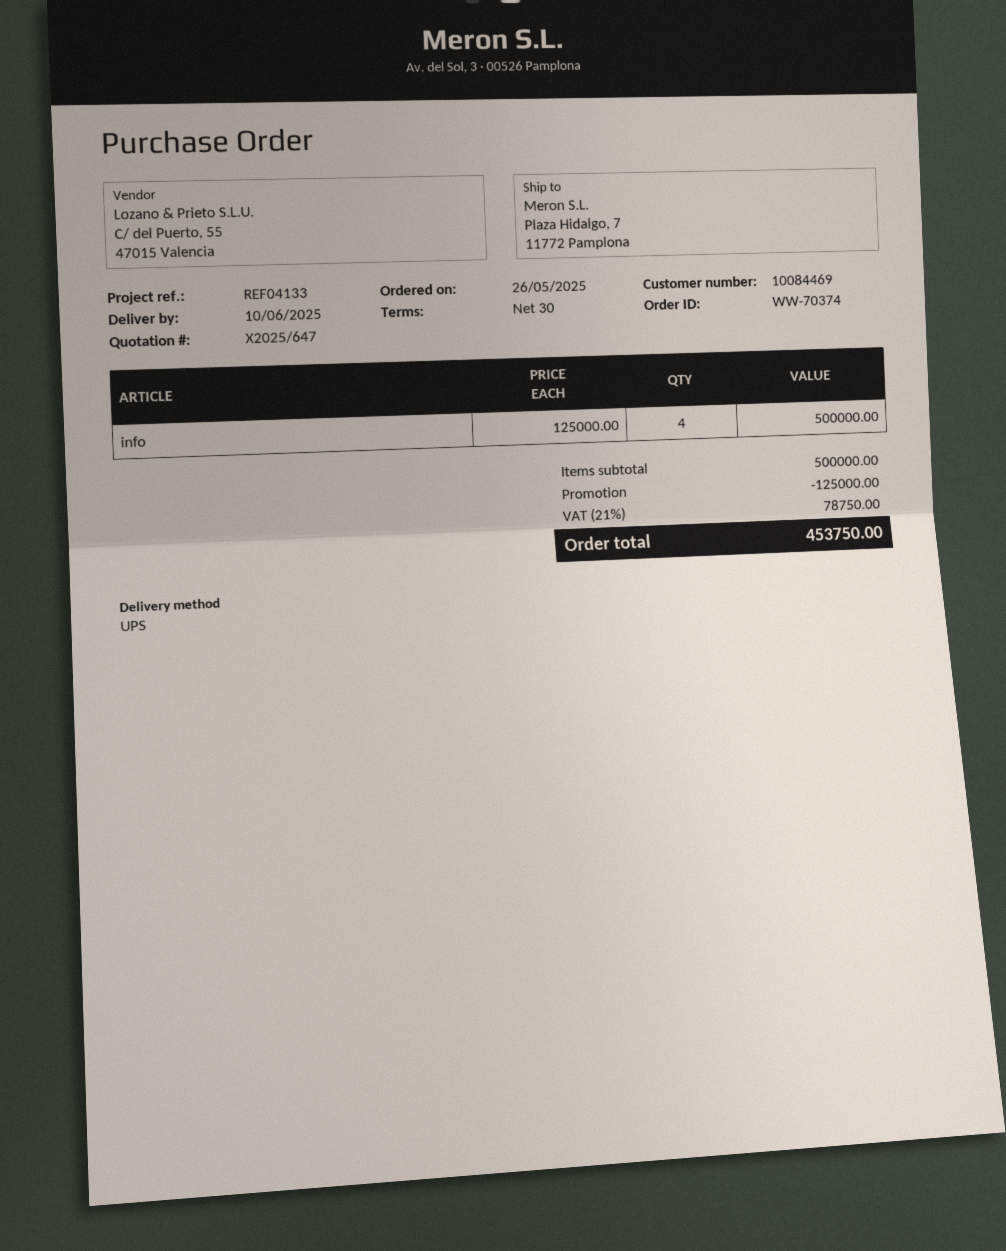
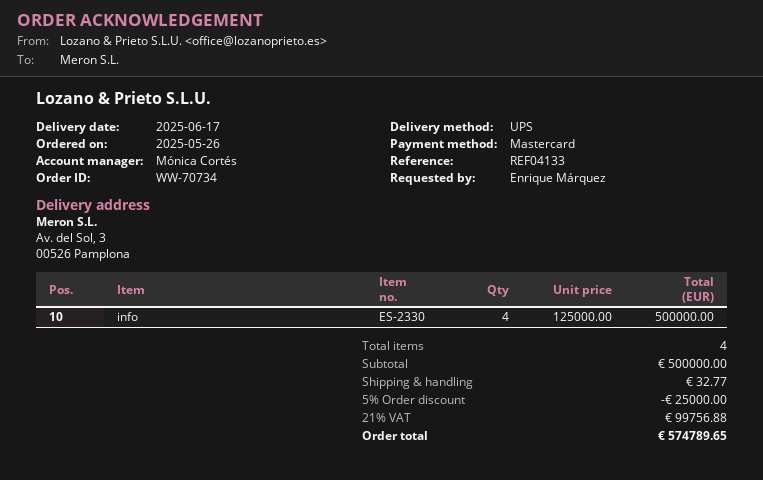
order number: WW-70374 -> WW-70734
delivery date: 2025-06-10 -> 2025-06-17
ship to: Plaza Hidalgo, 7, 11772 Pamplona -> Av. del Sol, 3, 00526 Pamplona
discount: 125000.00 -> 25000.00
shipping: none -> 32.77
tax: 21% = 78750.00 -> 21% = 99756.88
total: 453750.00 -> 574789.65

